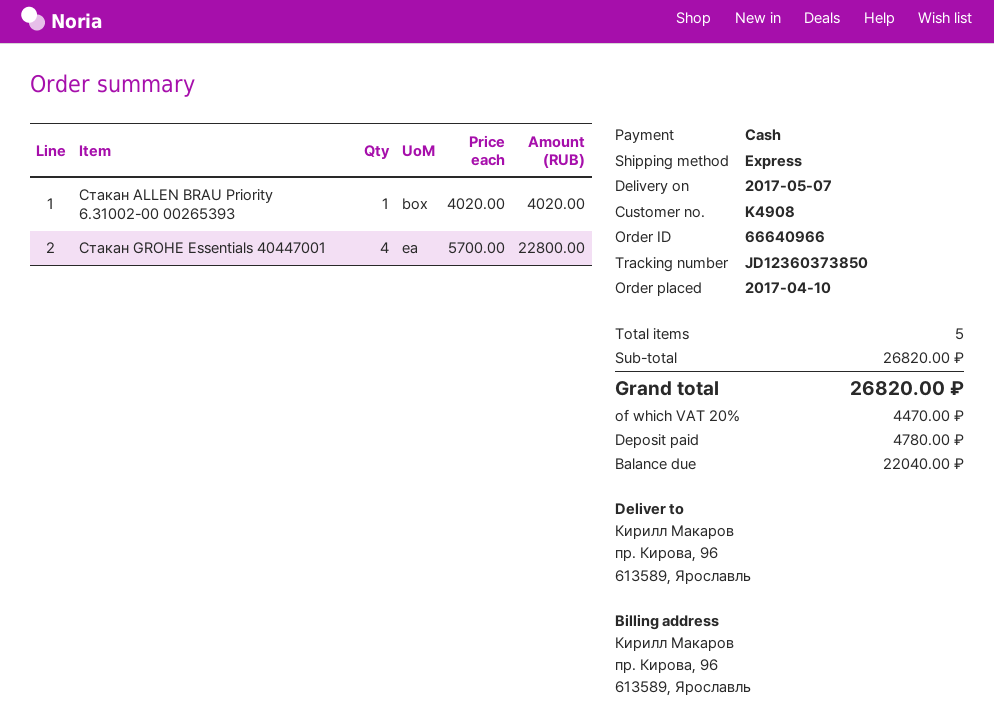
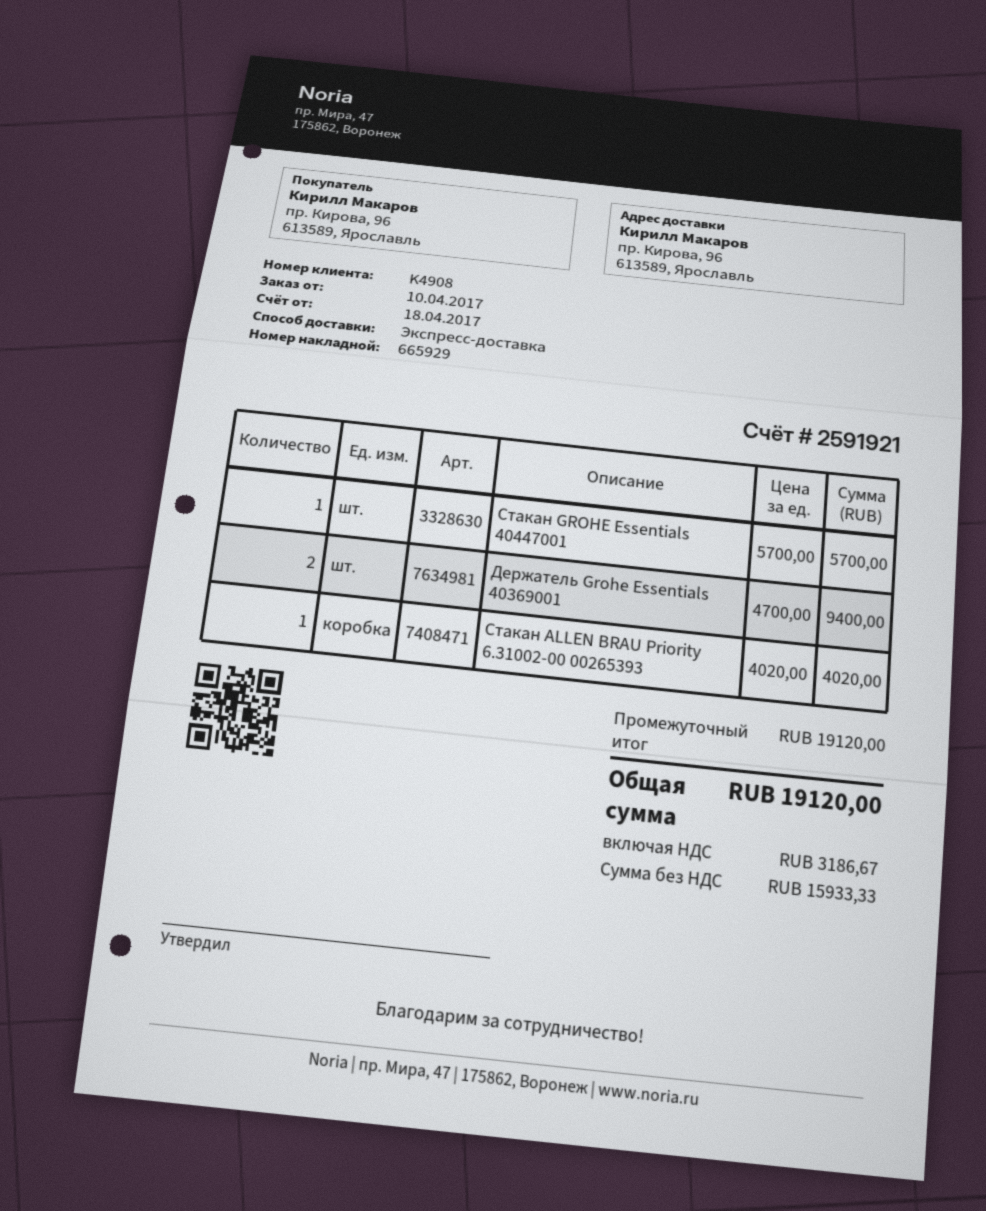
Стакан GROHE Essentials 40447001: 4 x 5700.00 = 22800.00 -> 1 x 5700.00 = 5700.00
Держатель Grohe Essentials 40369001: none -> 2 x 4700.00 = 9400.00
subtotal: 26820.00 -> 19120.00
tax: 4470.00 -> 3186.67
total: 26820.00 -> 19120.00

